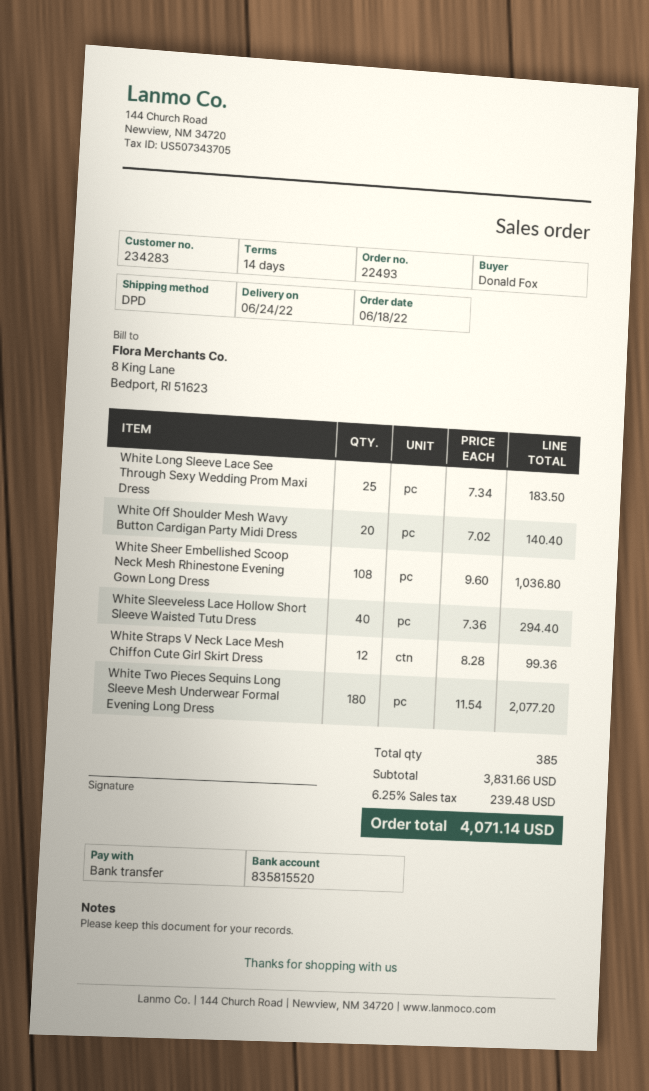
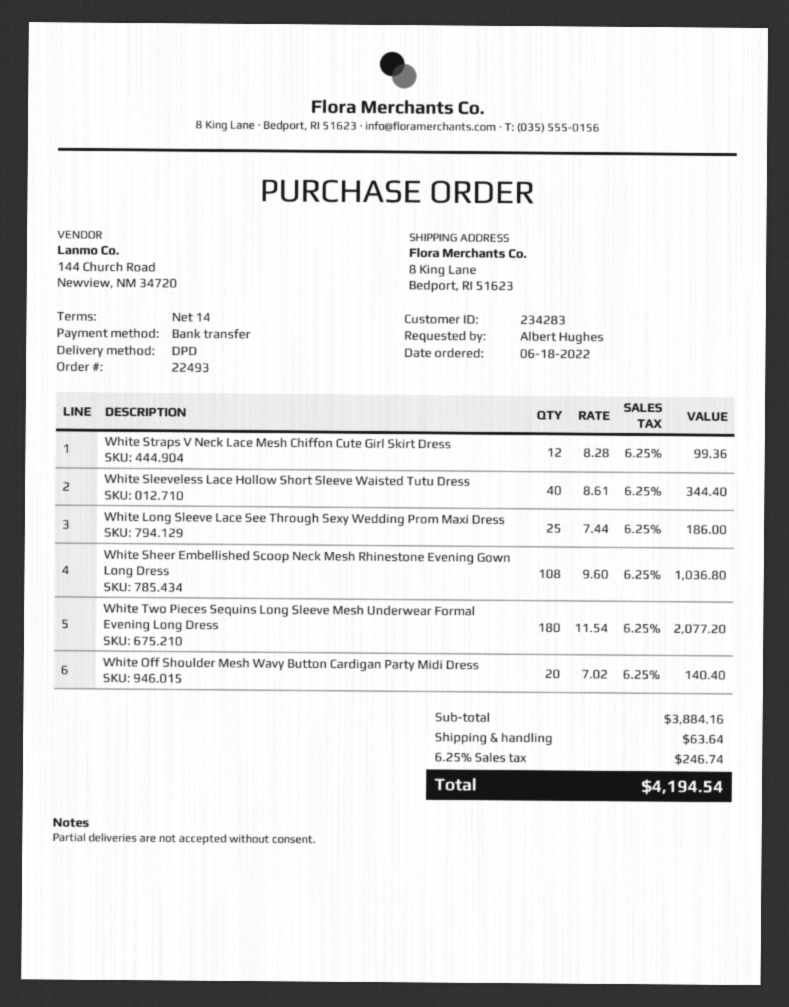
ordered by: Donald Fox -> Albert Hughes
White Long Sleeve Lace See Through Sexy Wedding Prom Maxi Dress: 25 x 7.34 = 183.50 -> 25 x 7.44 = 186.00
White Sleeveless Lace Hollow Short Sleeve Waisted Tutu Dress: 40 x 7.36 = 294.40 -> 40 x 8.61 = 344.40
subtotal: 3831.66 -> 3884.16
shipping: none -> 63.64
tax: 6.25% = 239.48 -> 6.25% = 246.74
total: 4071.14 -> 4194.54

